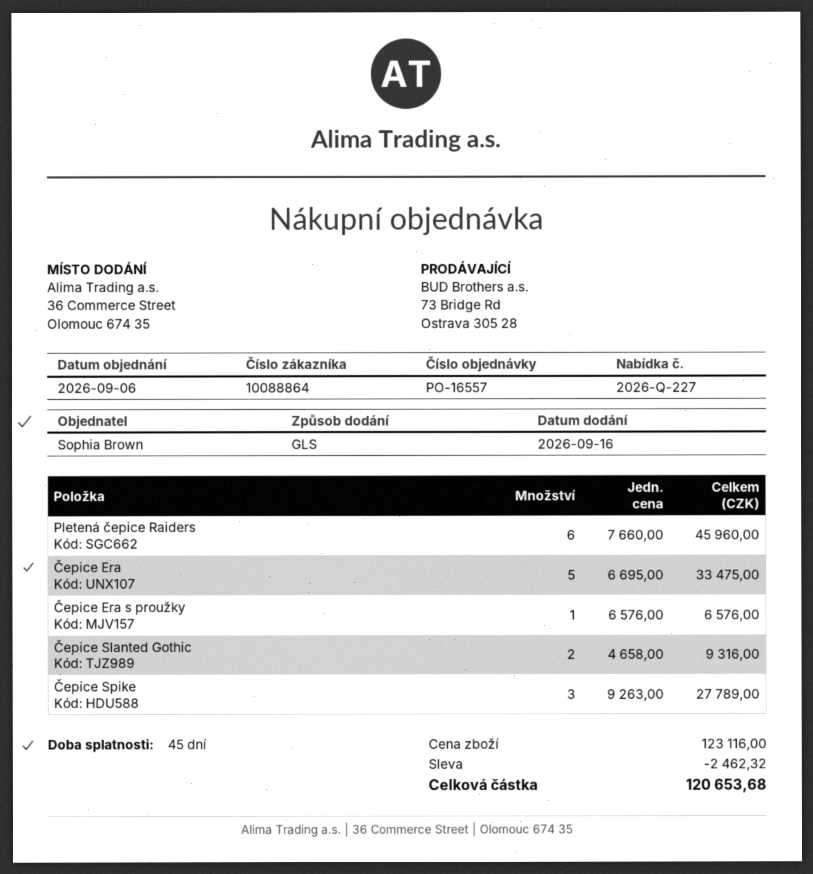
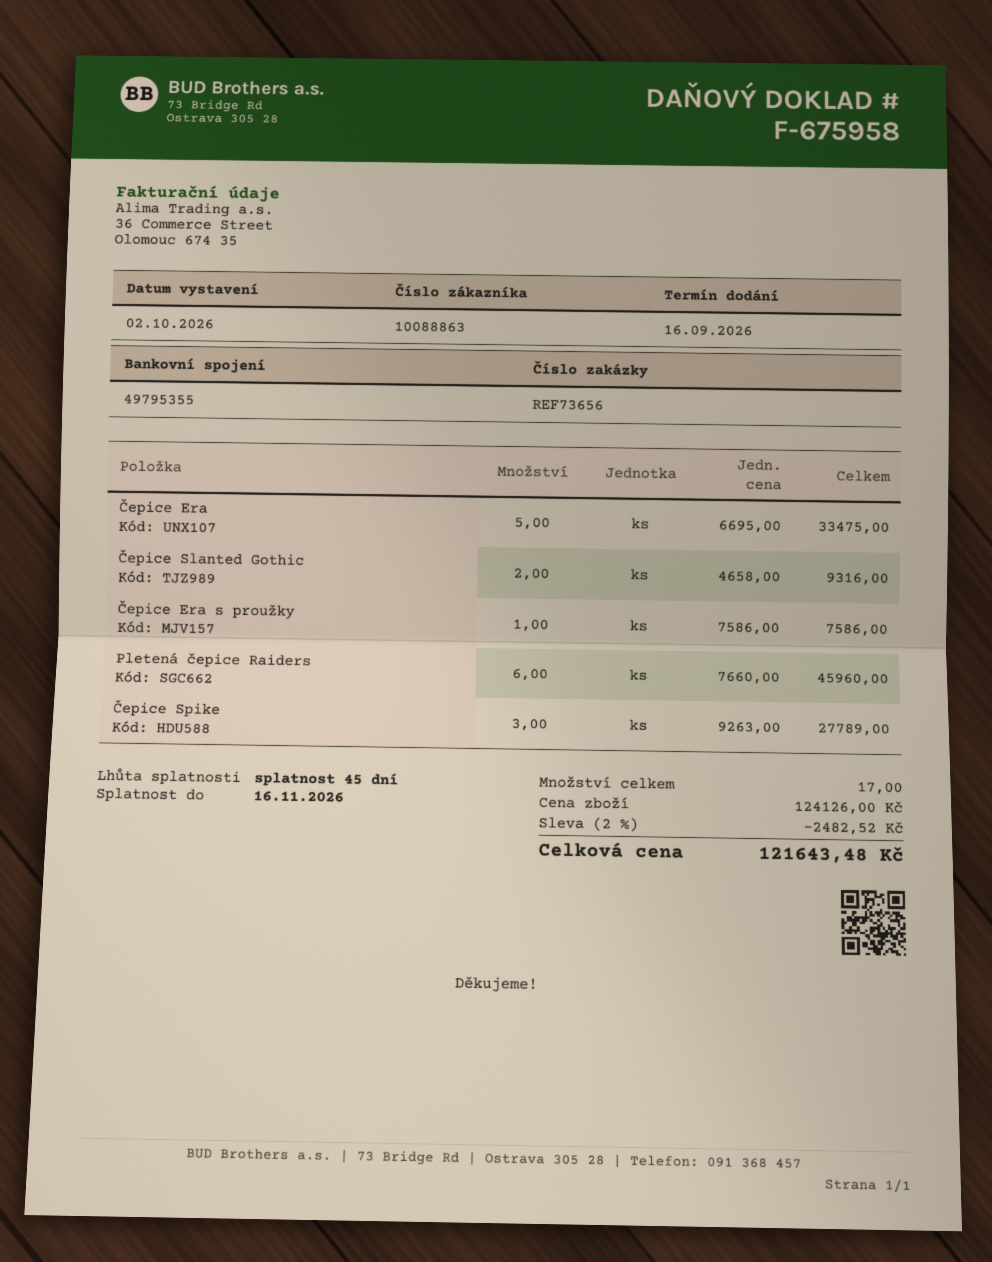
customer number: 10088864 -> 10088863
Čepice Era s proužky: 1 x 6576.00 = 6576.00 -> 1 x 7586.00 = 7586.00
subtotal: 123116.00 -> 124126.00
discount: 2462.32 -> 2482.52
total: 120653.68 -> 121643.48

